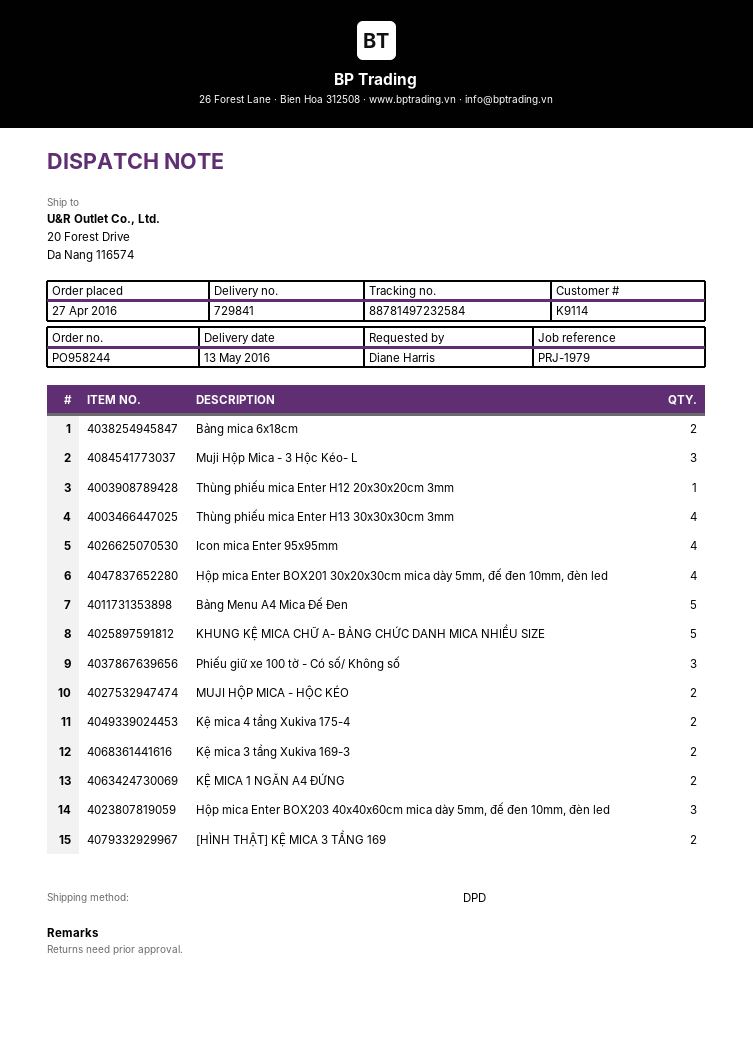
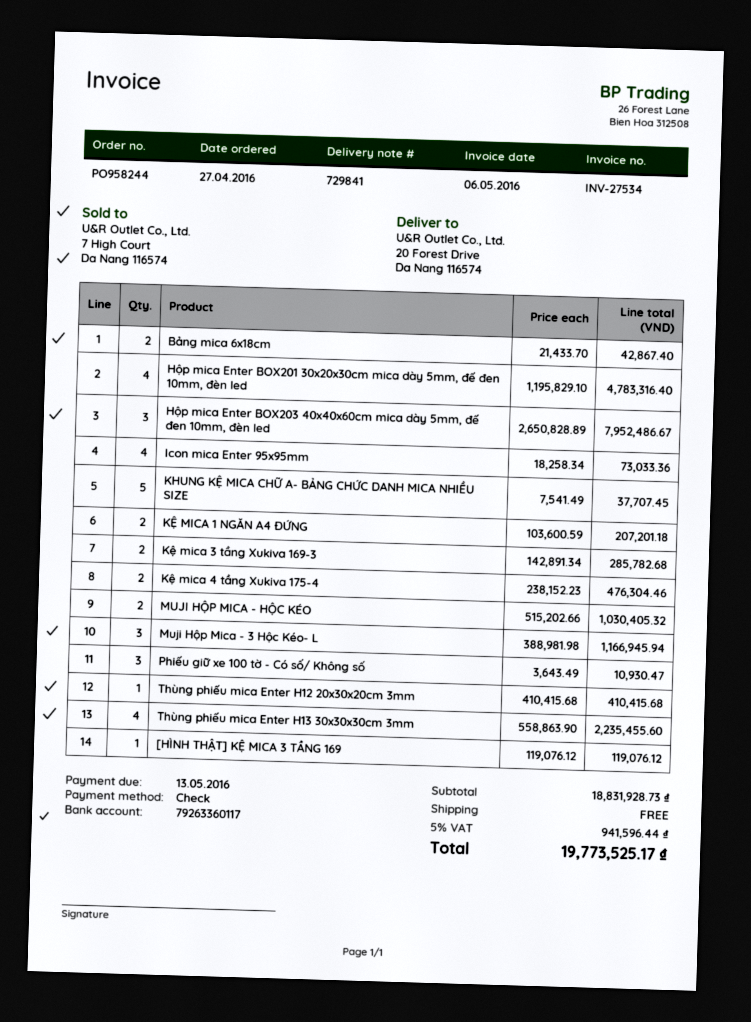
Bảng Menu A4 Mica Đế Đen: 5 -> none
[HÌNH THẬT] KỆ MICA 3 TẦNG 169: 2 -> 1

